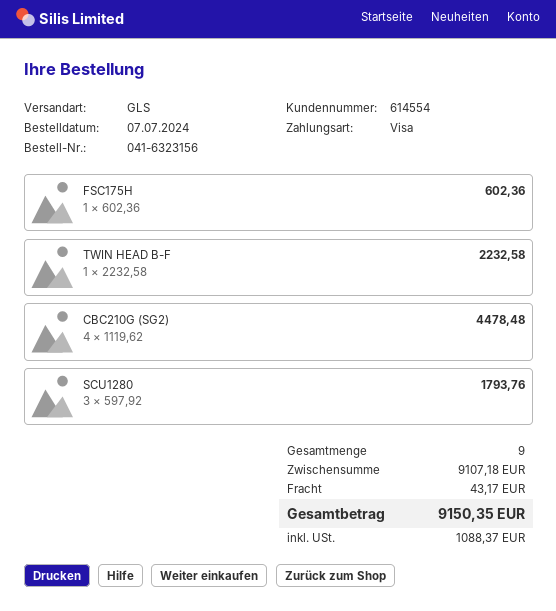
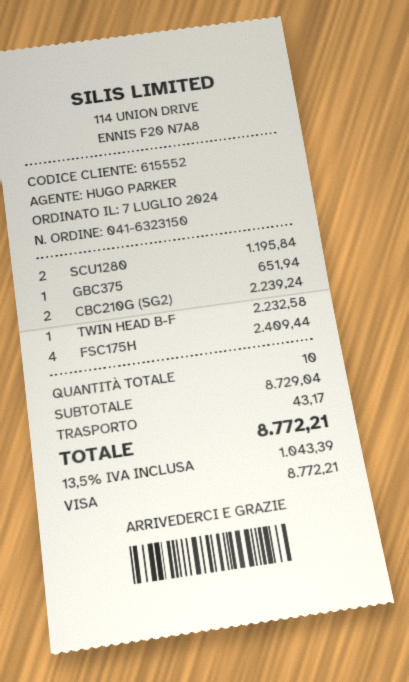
order number: 041-6323156 -> 041-6323150
customer number: 614554 -> 615552
FSC175H: 1 for 602.36 -> 4 for 2409.44
CBC210G (SG2): 4 for 4478.48 -> 2 for 2239.24
SCU1280: 3 for 1793.76 -> 2 for 1195.84
GBC375: none -> 1 for 651.94
total quantity: 9 -> 10
subtotal: 9107.18 -> 8729.04
tax: 1088.37 -> 1043.39
total: 9150.35 -> 8772.21

